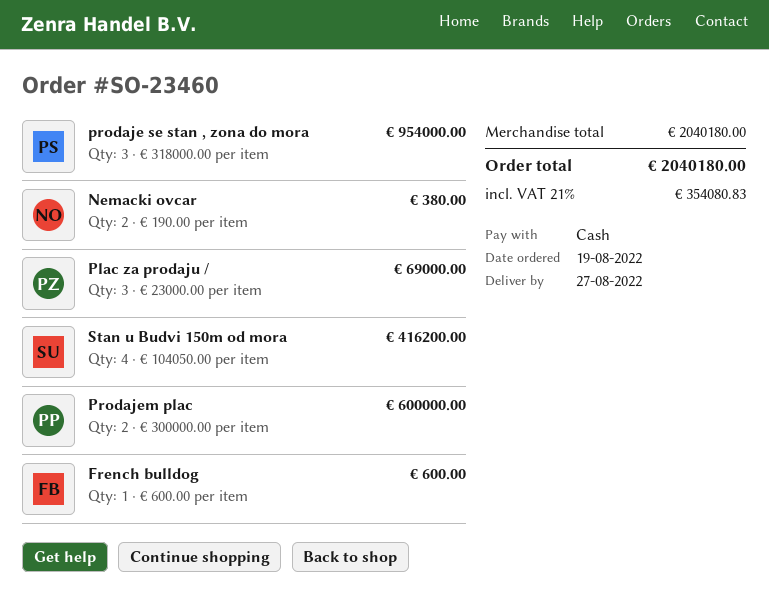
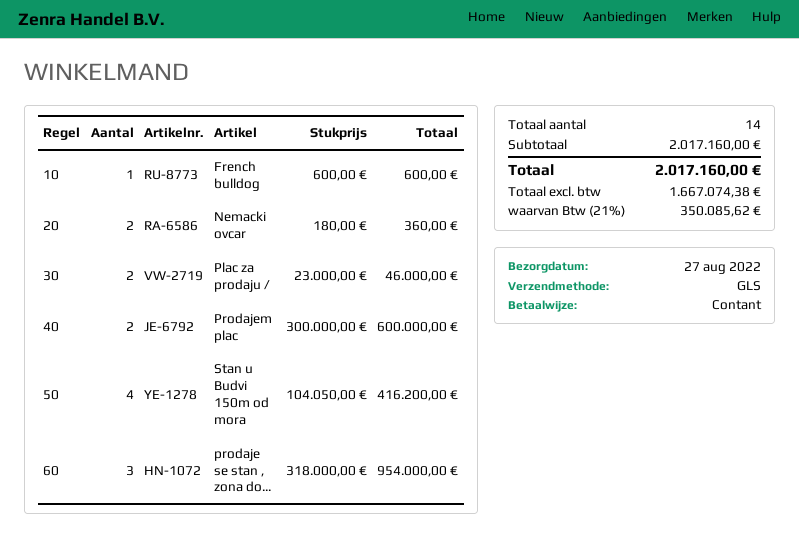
Nemacki ovcar: 2 x 190.00 = 380.00 -> 2 x 180.00 = 360.00
Plac za prodaju /: 3 x 23000.00 = 69000.00 -> 2 x 23000.00 = 46000.00
subtotal: 2040180.00 -> 2017160.00
tax: 21% = 354080.83 -> 21% = 350085.62
total: 2040180.00 -> 2017160.00

